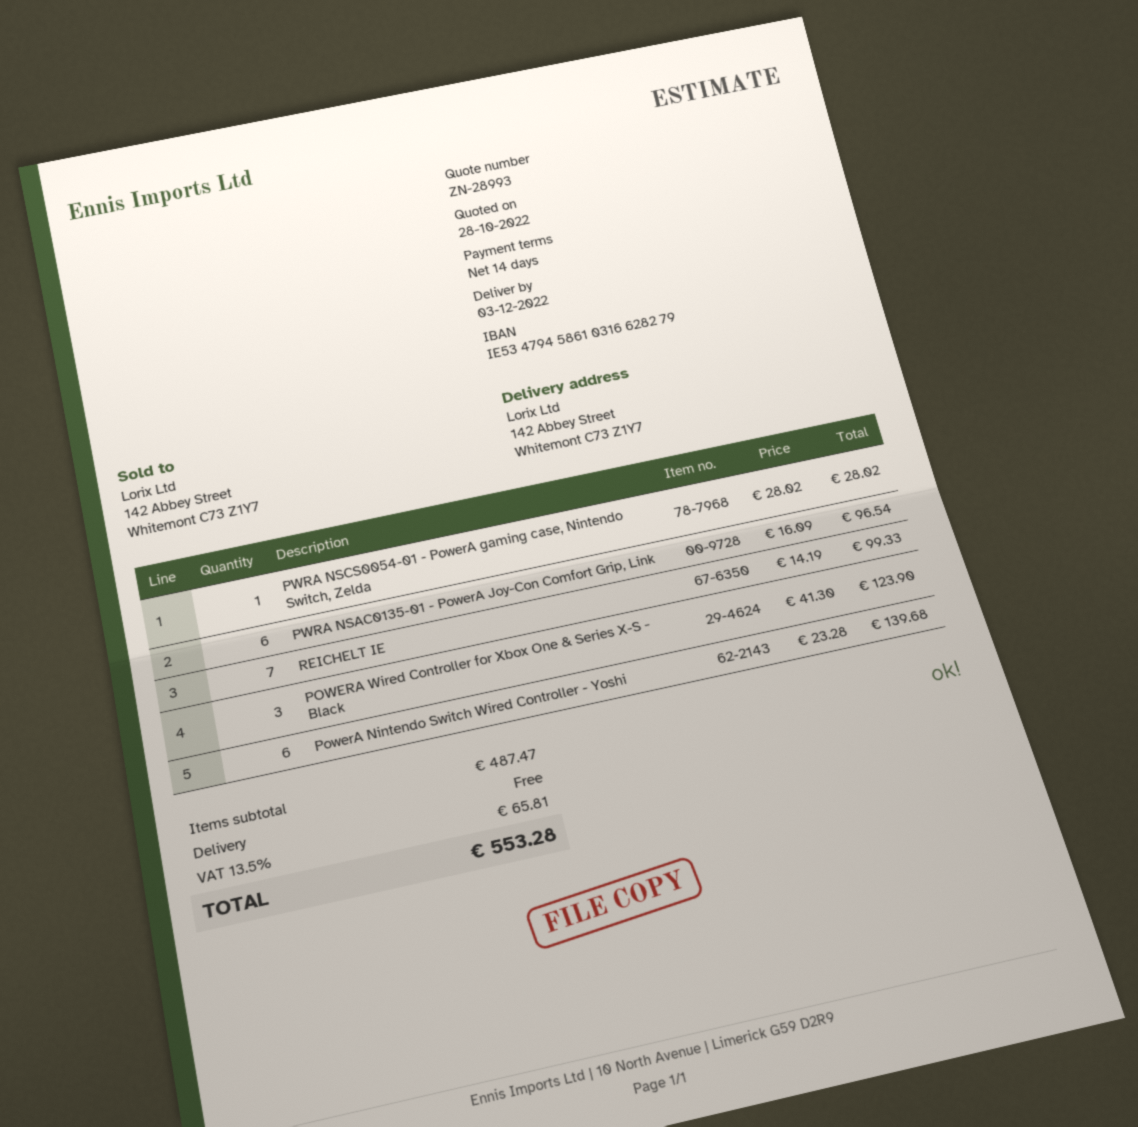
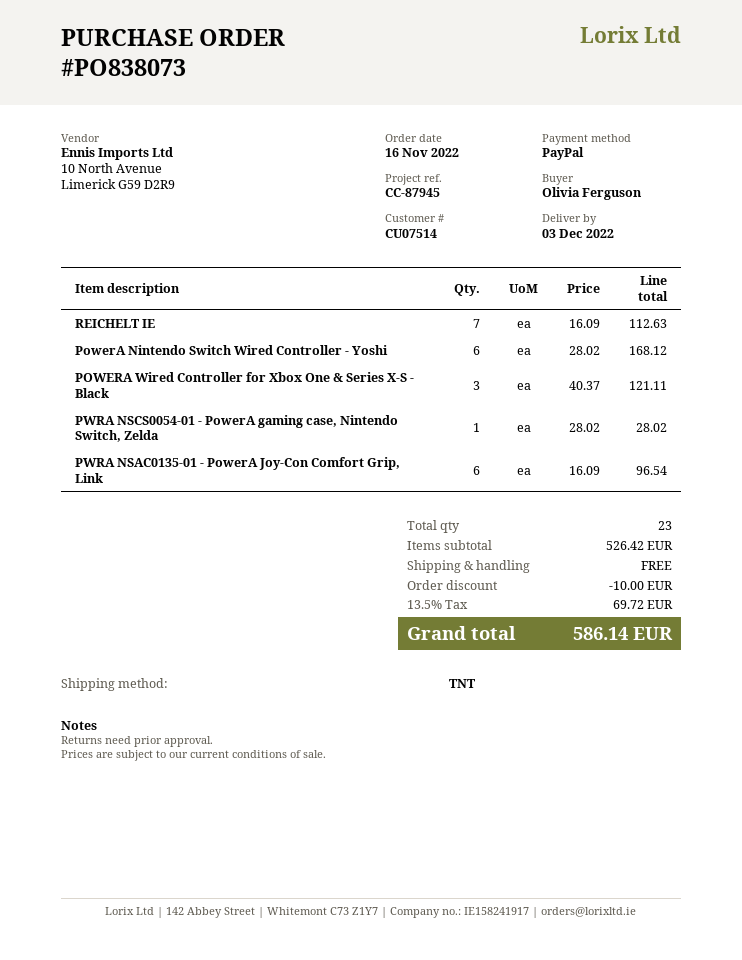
REICHELT IE: 7 x 14.19 = 99.33 -> 7 x 16.09 = 112.63
POWERA Wired Controller for Xbox One & Series X-S - Black: 3 x 41.30 = 123.90 -> 3 x 40.37 = 121.11
PowerA Nintendo Switch Wired Controller - Yoshi: 6 x 23.28 = 139.68 -> 6 x 28.02 = 168.12
subtotal: 487.47 -> 526.42
discount: none -> 10.00
tax: 13.5% = 65.81 -> 13.5% = 69.72
total: 553.28 -> 586.14

